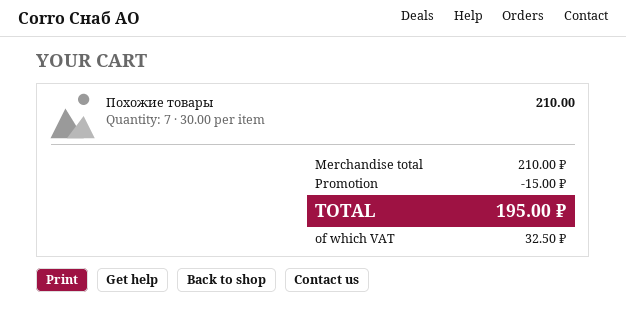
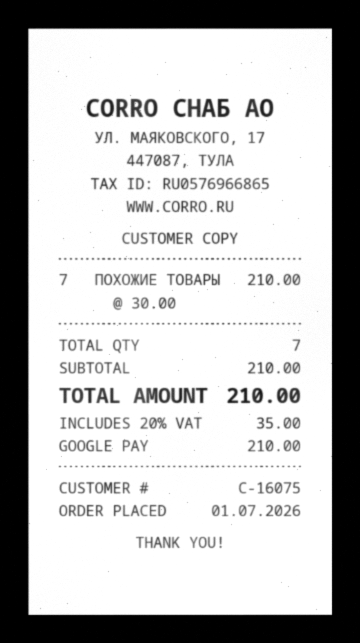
discount: 15.00 -> none
tax: 32.50 -> 35.00
total: 195.00 -> 210.00

